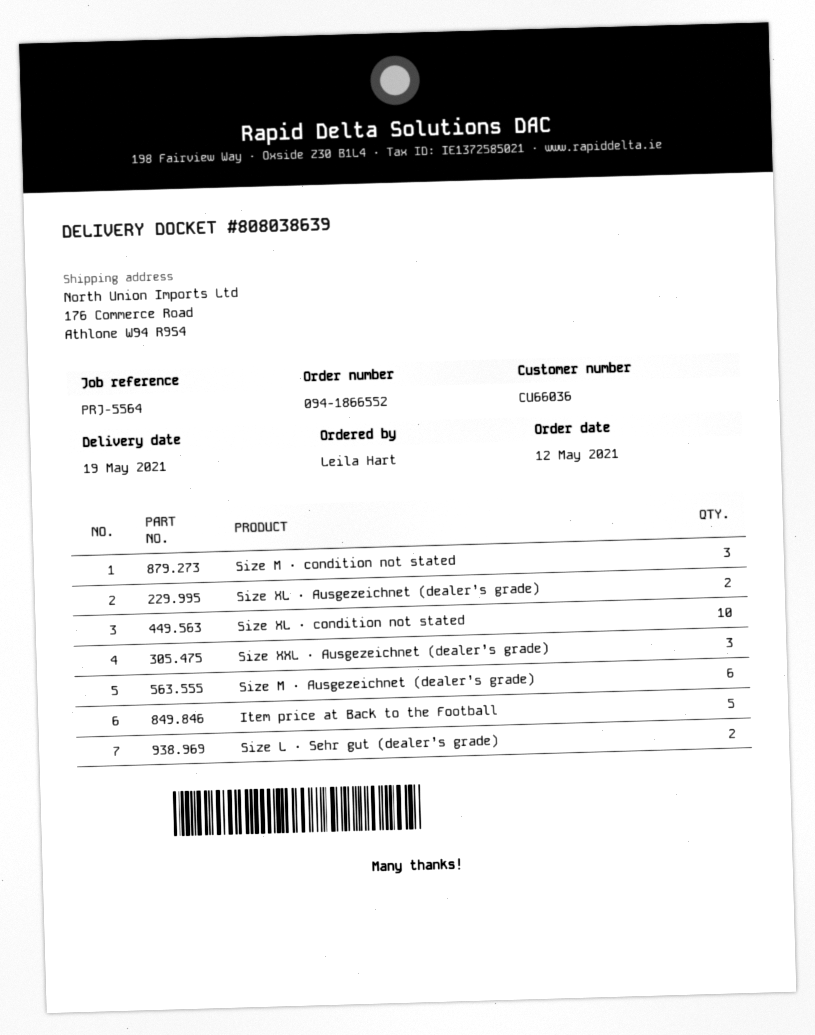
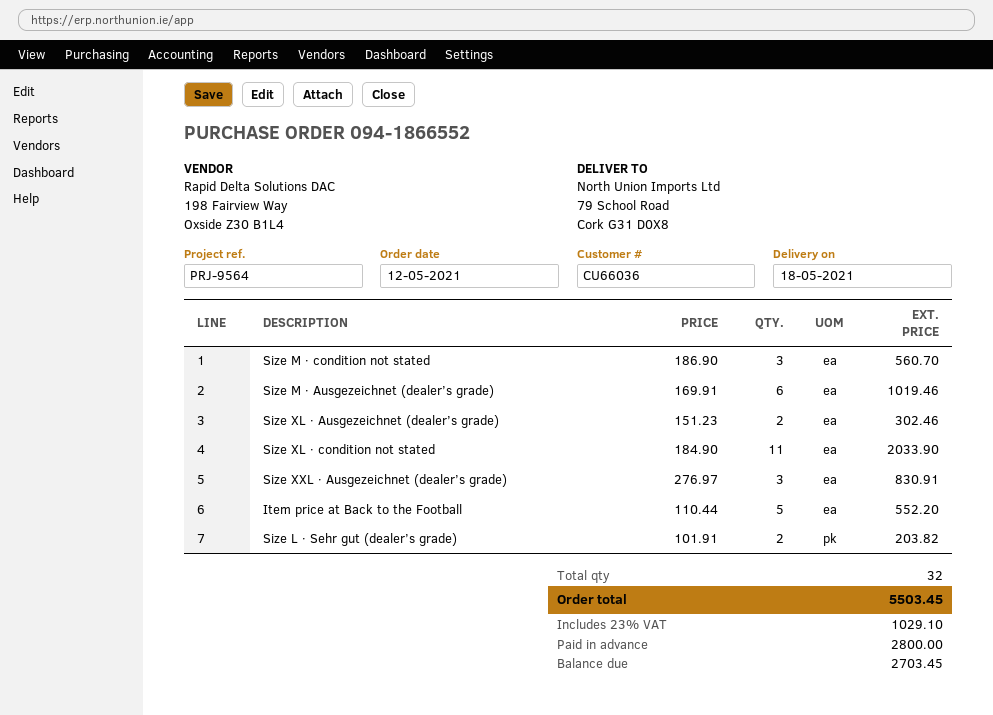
delivery date: 2021-05-19 -> 2021-05-18
reference: PRJ-5564 -> PRJ-9564
ship to: 176 Commerce Road, Athlone W94 R9S4 -> 79 School Road, Cork G31 D0X8
Size XL · condition not stated: 10 -> 11

